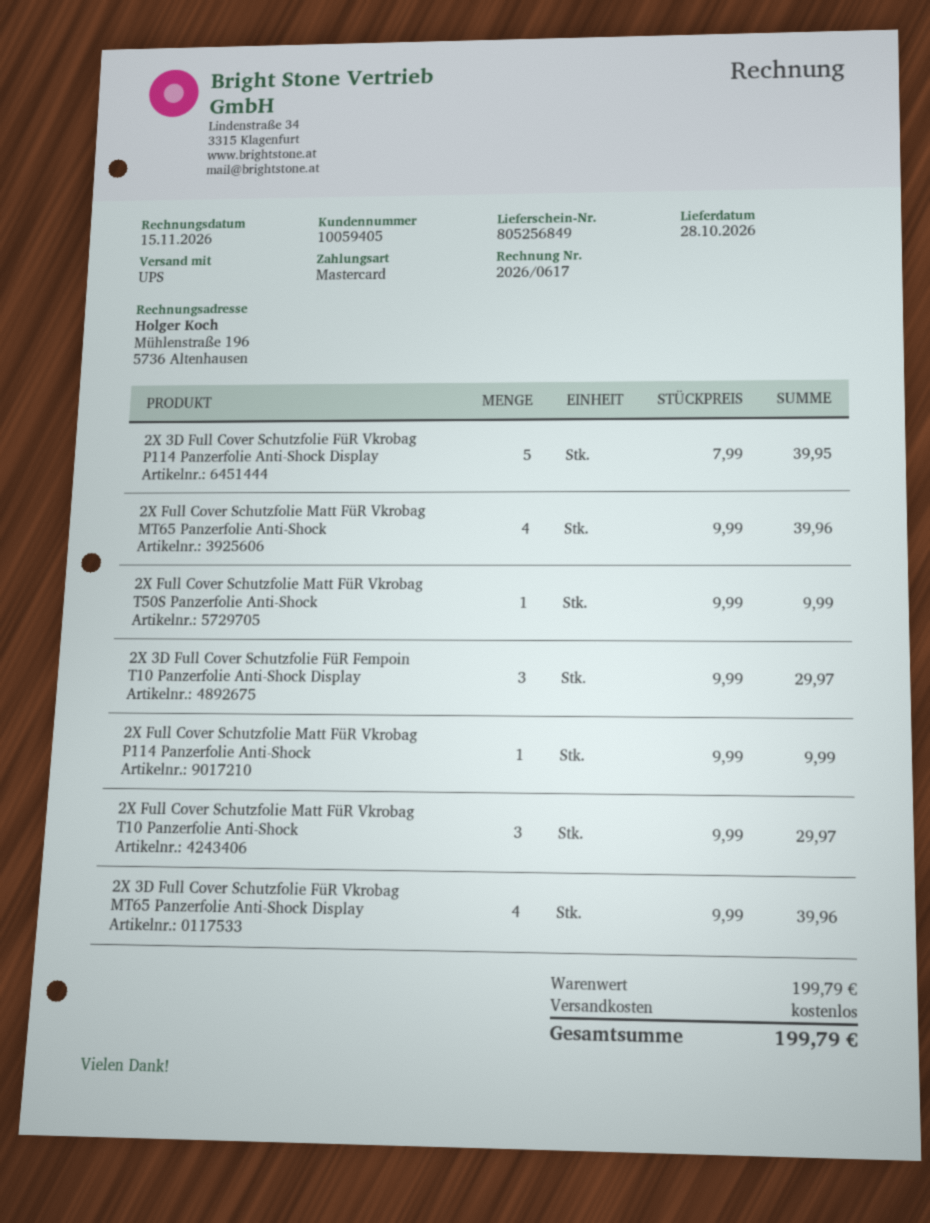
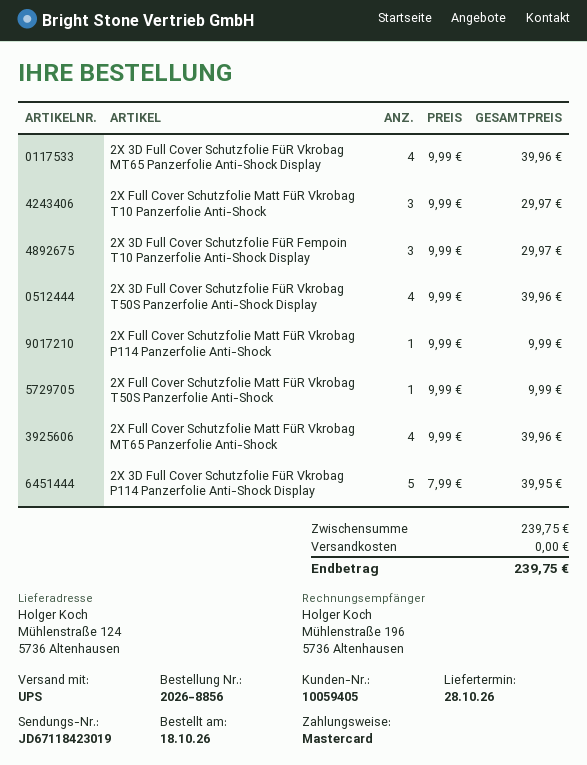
2X 3D Full Cover Schutzfolie FüR Vkrobag T50S Panzerfolie Anti-Shock Display: none -> 4 x 9.99 = 39.96
subtotal: 199.79 -> 239.75
total: 199.79 -> 239.75

